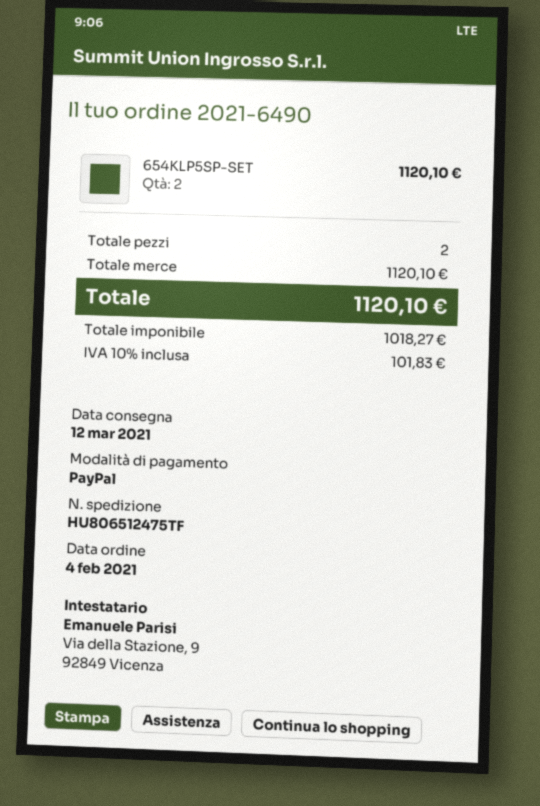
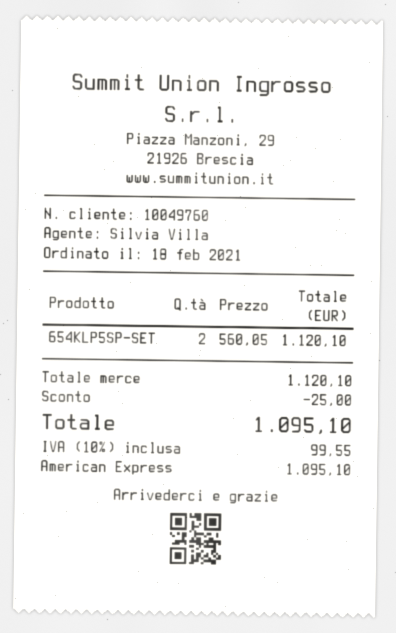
order date: 2021-02-04 -> 2021-02-18
payment method: PayPal -> American Express
discount: none -> 25.00
tax: 10% = 101.83 -> 10% = 99.55
total: 1120.10 -> 1095.10

